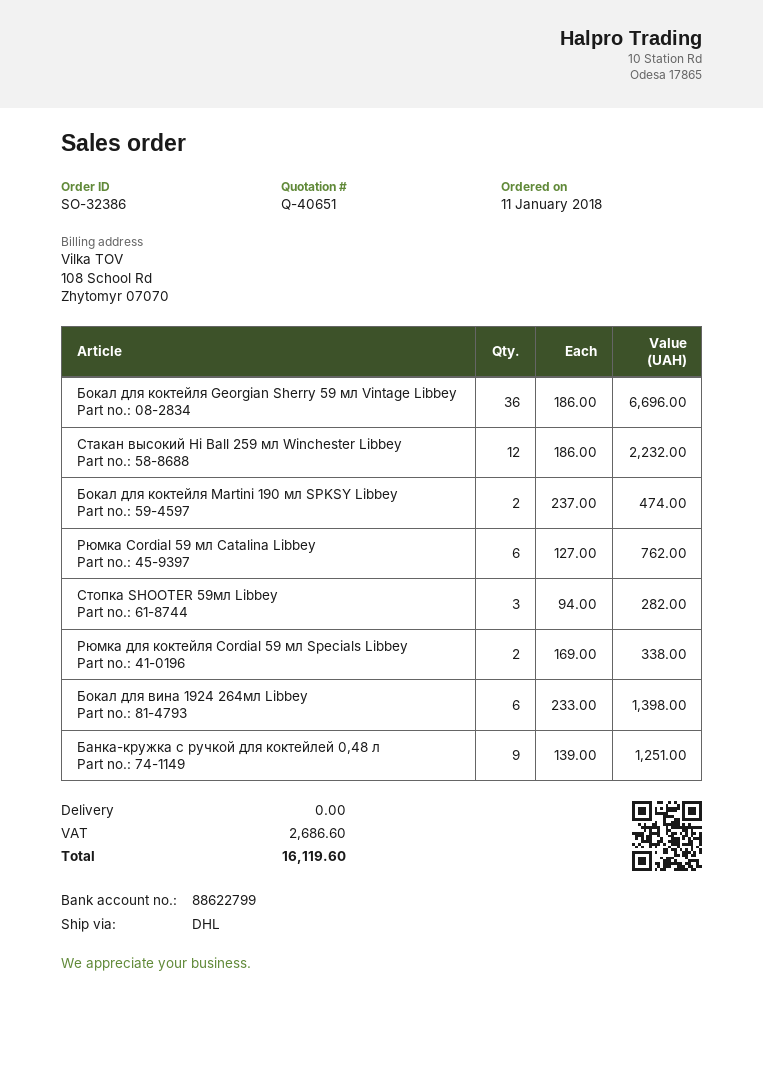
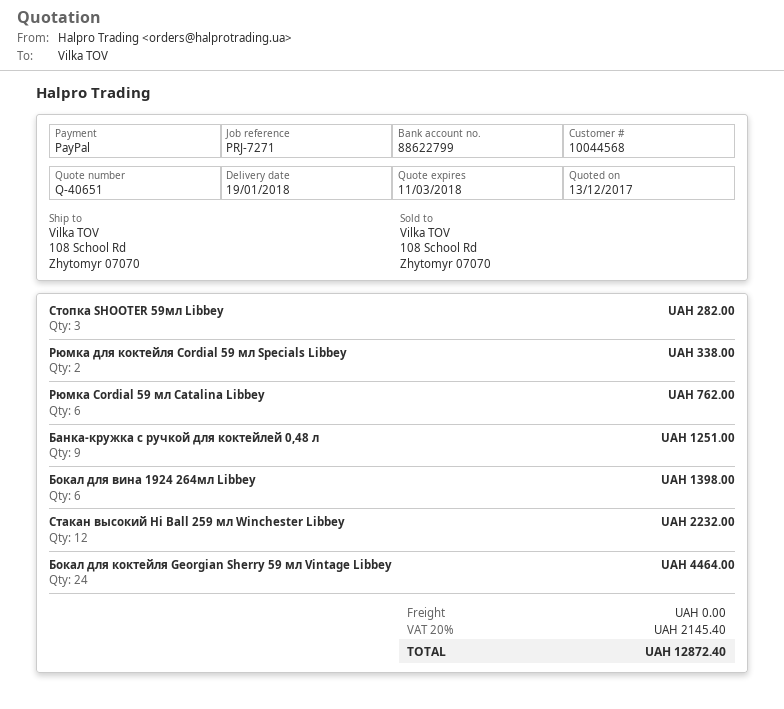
Бокал для коктейля Georgian Sherry 59 мл Vintage Libbey: 36 for 6696.00 -> 24 for 4464.00
Бокал для коктейля Martini 190 мл SPKSY Libbey: 2 for 474.00 -> none
tax: 2686.60 -> 2145.40
total: 16119.60 -> 12872.40

